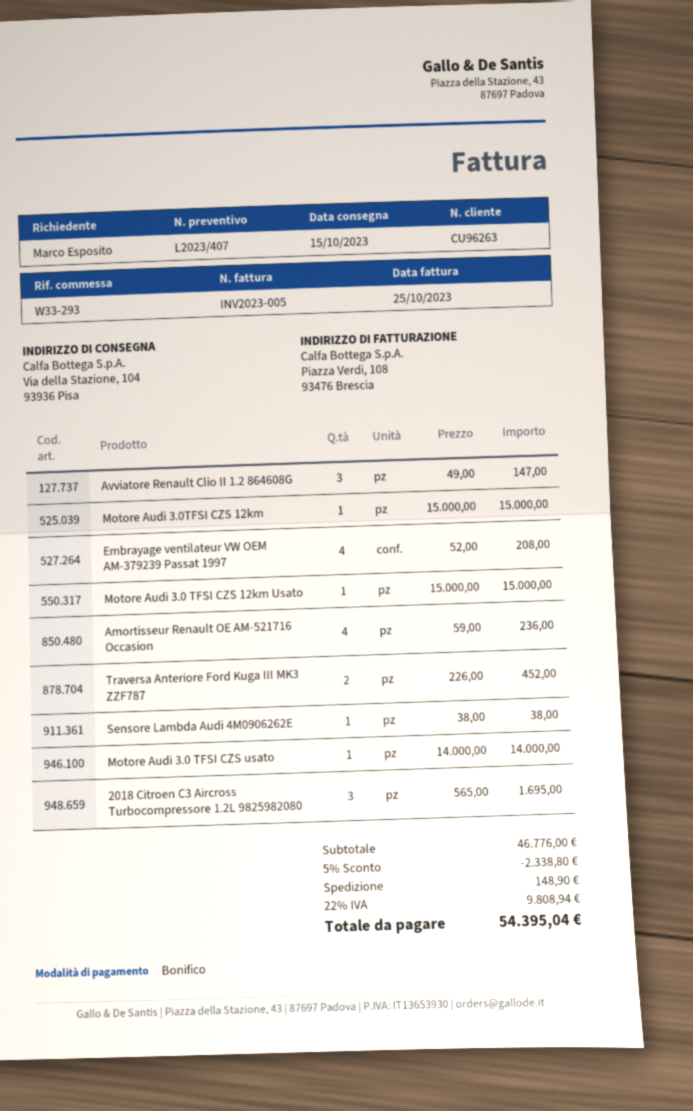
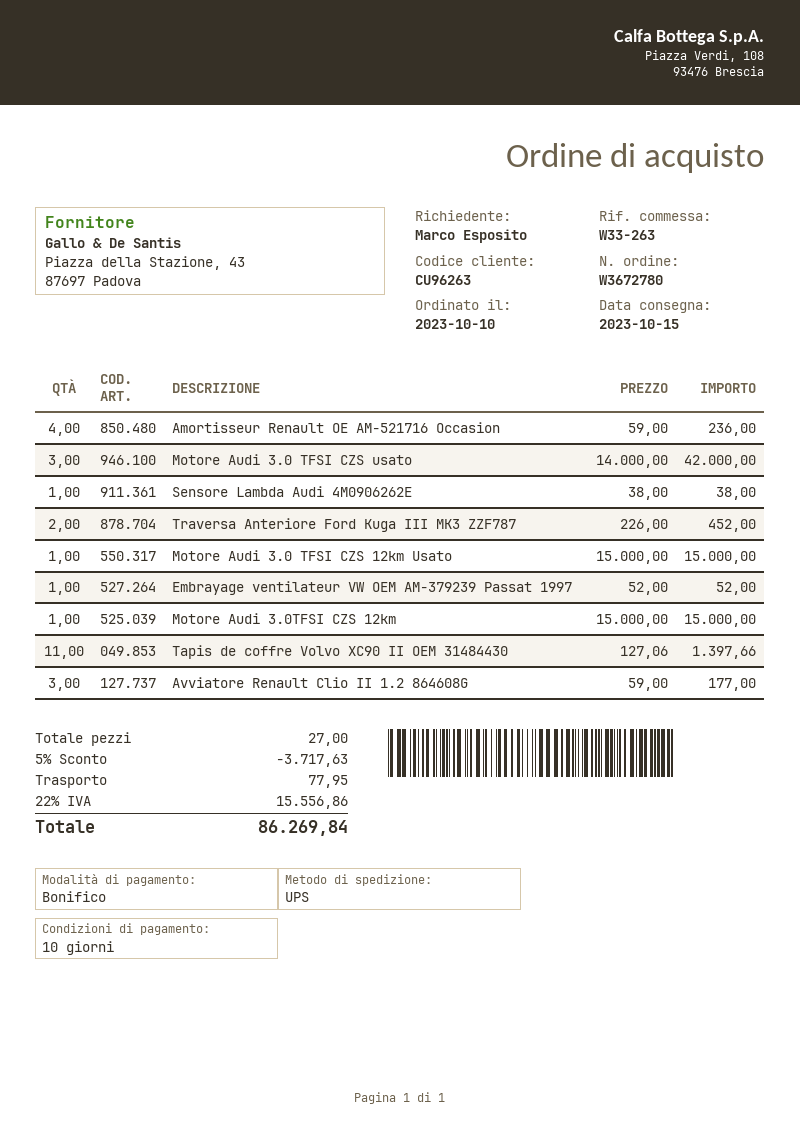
reference: W33-293 -> W33-263
Avviatore Renault Clio II 1.2 864608G: 3 x 49.00 = 147.00 -> 3 x 59.00 = 177.00
Embrayage ventilateur VW OEM AM-379239 Passat 1997: 4 x 52.00 = 208.00 -> 1 x 52.00 = 52.00
Motore Audi 3.0 TFSI CZS usato: 1 x 14000.00 = 14000.00 -> 3 x 14000.00 = 42000.00
2018 Citroen C3 Aircross Turbocompressore 1.2L 9825982080: 3 x 565.00 = 1695.00 -> none
Tapis de coffre Volvo XC90 II OEM 31484430: none -> 11 x 127.06 = 1397.66
discount: 5% = 2338.80 -> 5% = 3717.63
shipping: 148.90 -> 77.95
tax: 22% = 9808.94 -> 22% = 15556.86
total: 54395.04 -> 86269.84

